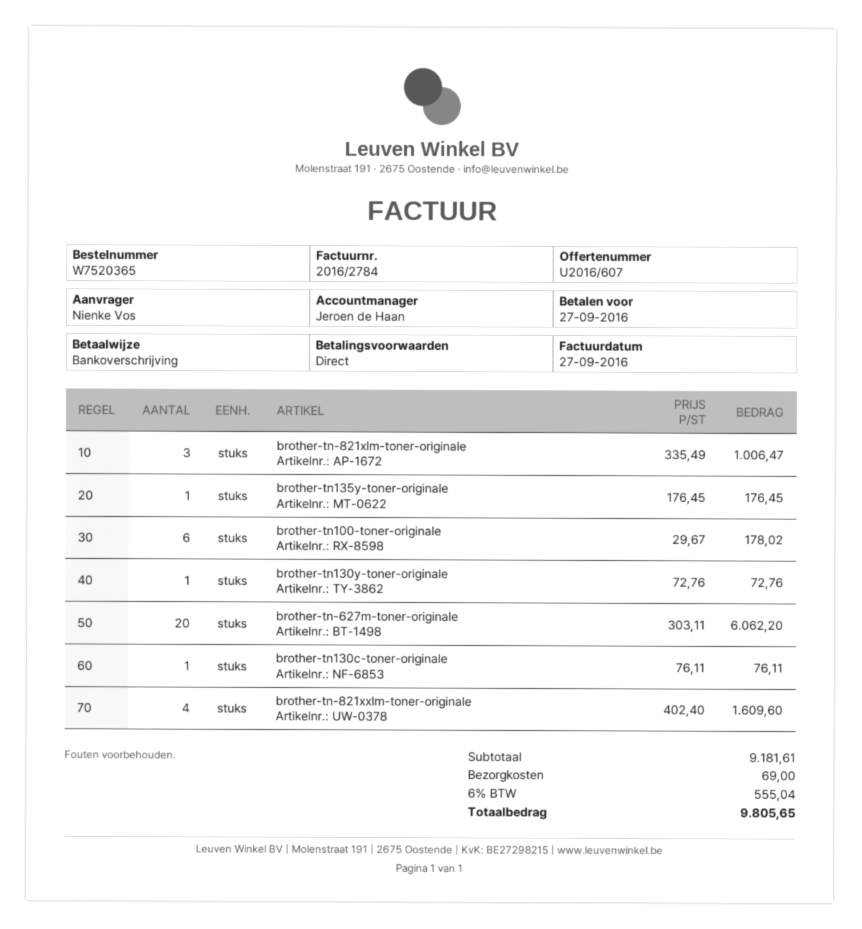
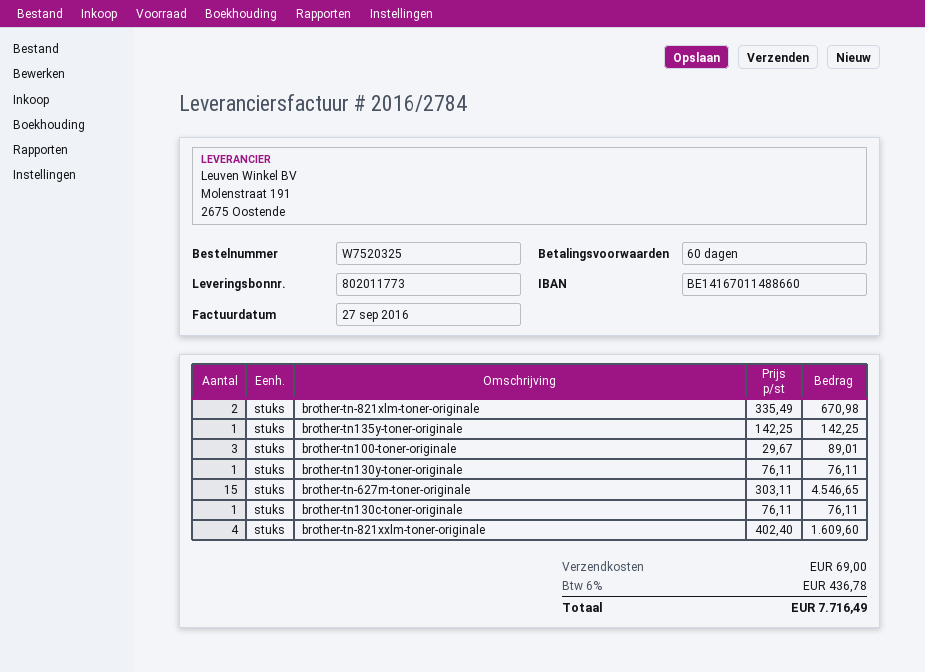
order number: W7520365 -> W7520325
payment terms: on receipt -> 60 days
brother-tn-821xlm-toner-originale: 3 x 335.49 = 1006.47 -> 2 x 335.49 = 670.98
brother-tn135y-toner-originale: 1 x 176.45 = 176.45 -> 1 x 142.25 = 142.25
brother-tn100-toner-originale: 6 x 29.67 = 178.02 -> 3 x 29.67 = 89.01
brother-tn130y-toner-originale: 1 x 72.76 = 72.76 -> 1 x 76.11 = 76.11
brother-tn-627m-toner-originale: 20 x 303.11 = 6062.20 -> 15 x 303.11 = 4546.65
tax: 6% = 555.04 -> 6% = 436.78
total: 9805.65 -> 7716.49

